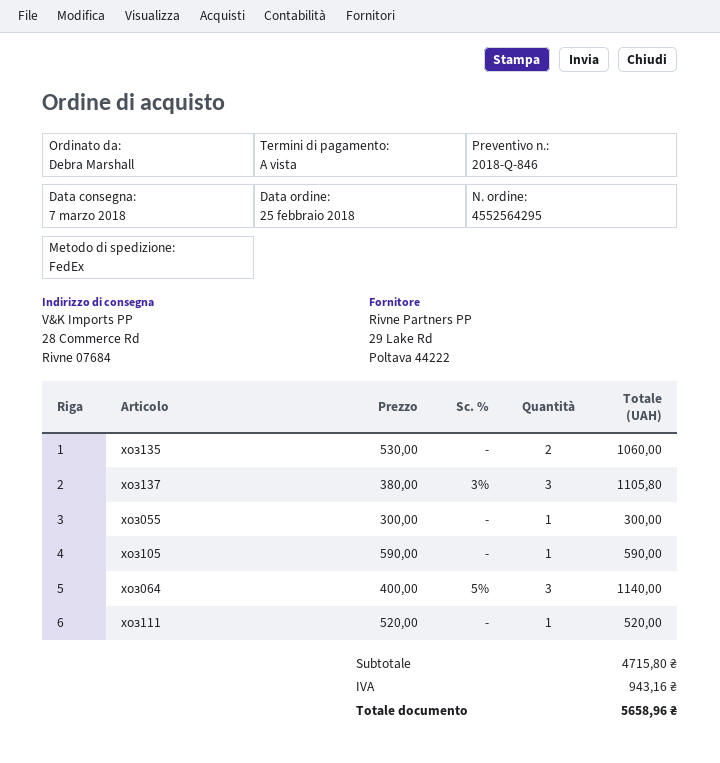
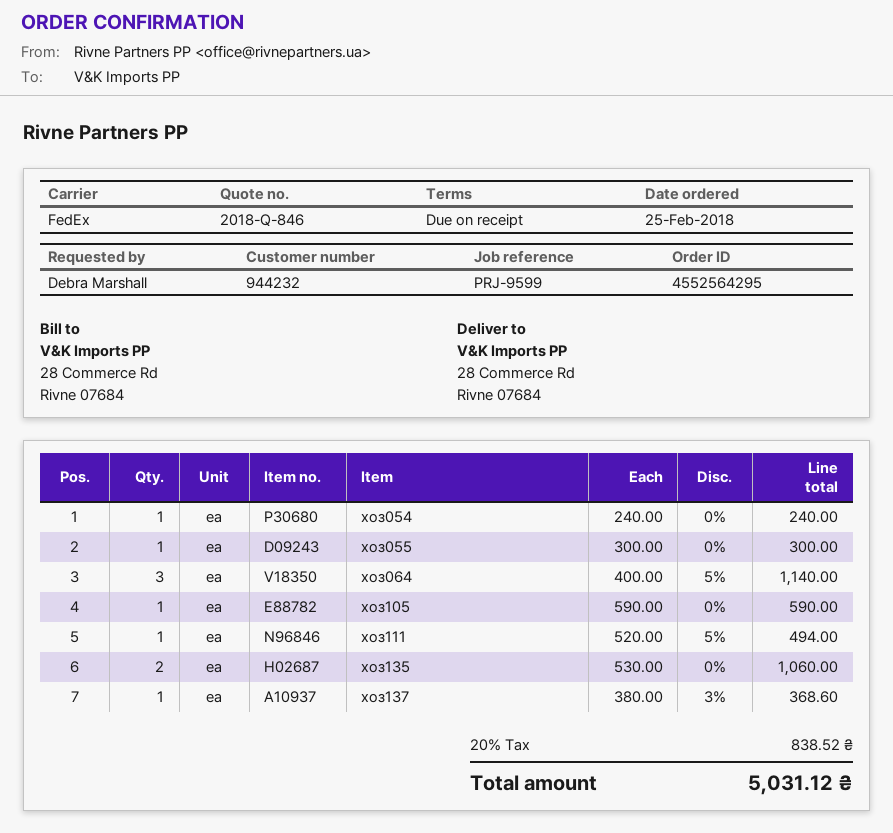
хоз137: 3 x 380.00 - 3% = 1105.80 -> 1 x 380.00 - 3% = 368.60
хоз111: 1 x 520.00 = 520.00 -> 1 x 520.00 - 5% = 494.00
хоз054: none -> 1 x 240.00 = 240.00
tax: 943.16 -> 838.52
total: 5658.96 -> 5031.12

